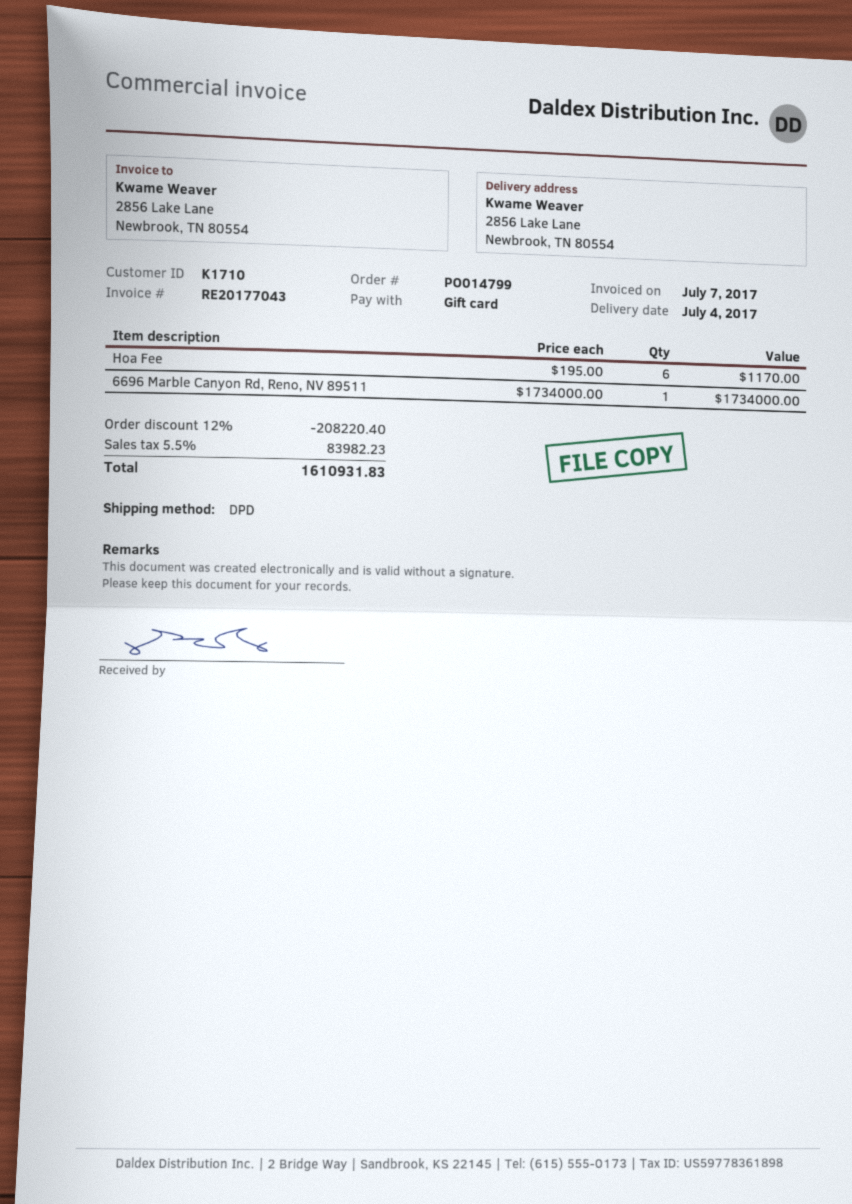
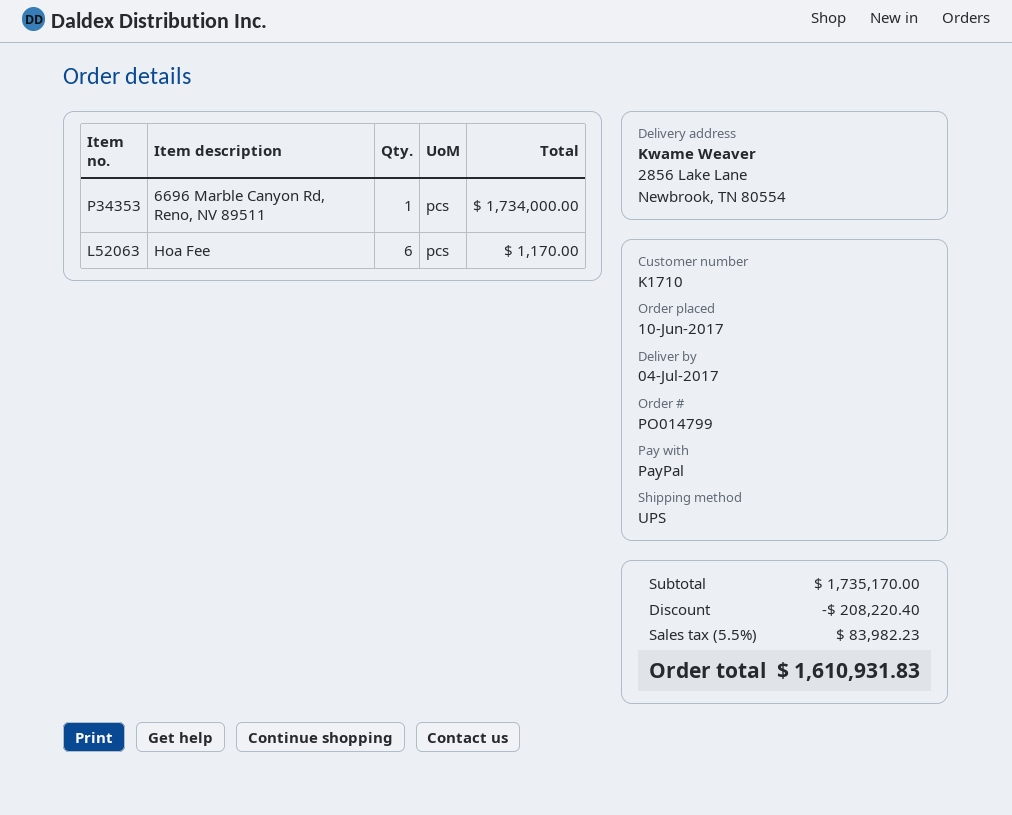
payment method: gift card -> PayPal
shipping method: DPD -> UPS

